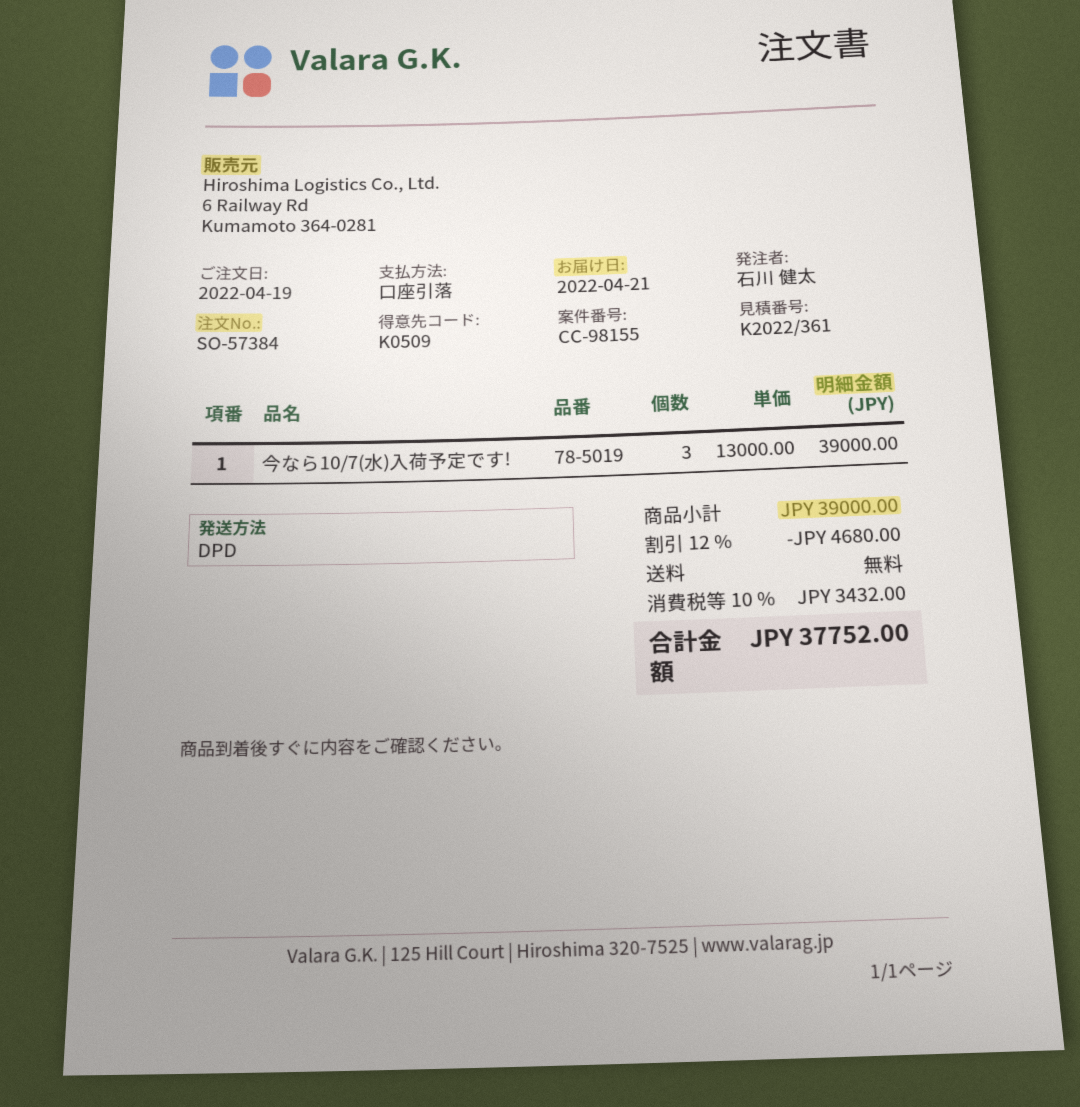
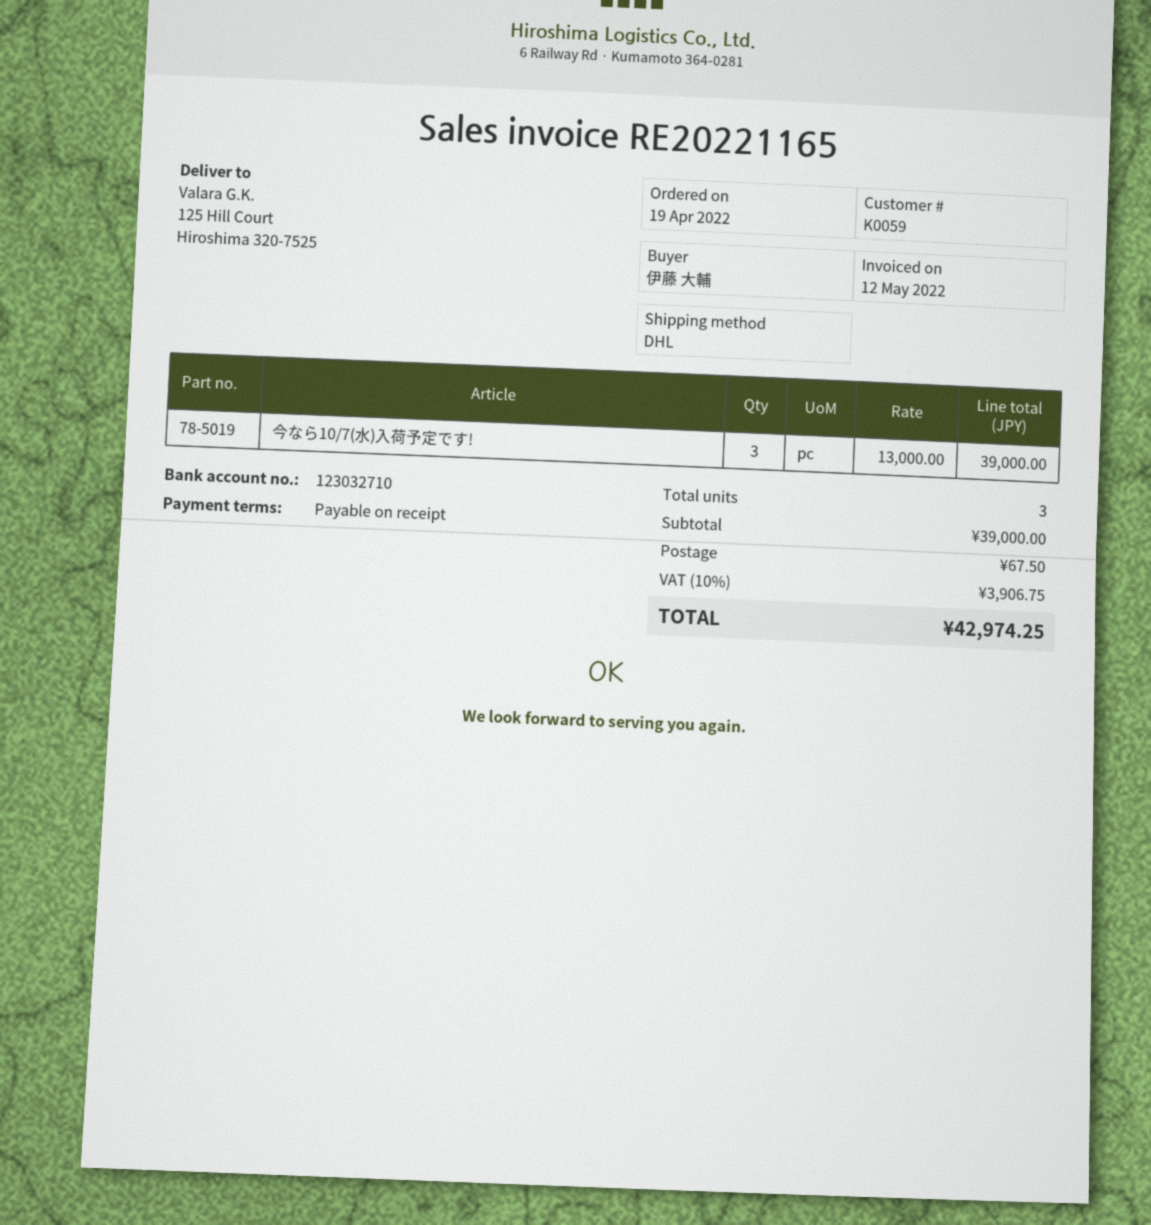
customer number: K0509 -> K0059
ordered by: 石川 健太 -> 伊藤 大輔
shipping method: DPD -> DHL
discount: 12% = 4680.00 -> none
shipping: 0.00 -> 67.50
tax: 10% = 3432.00 -> 10% = 3906.75
total: 37752.00 -> 42974.25

